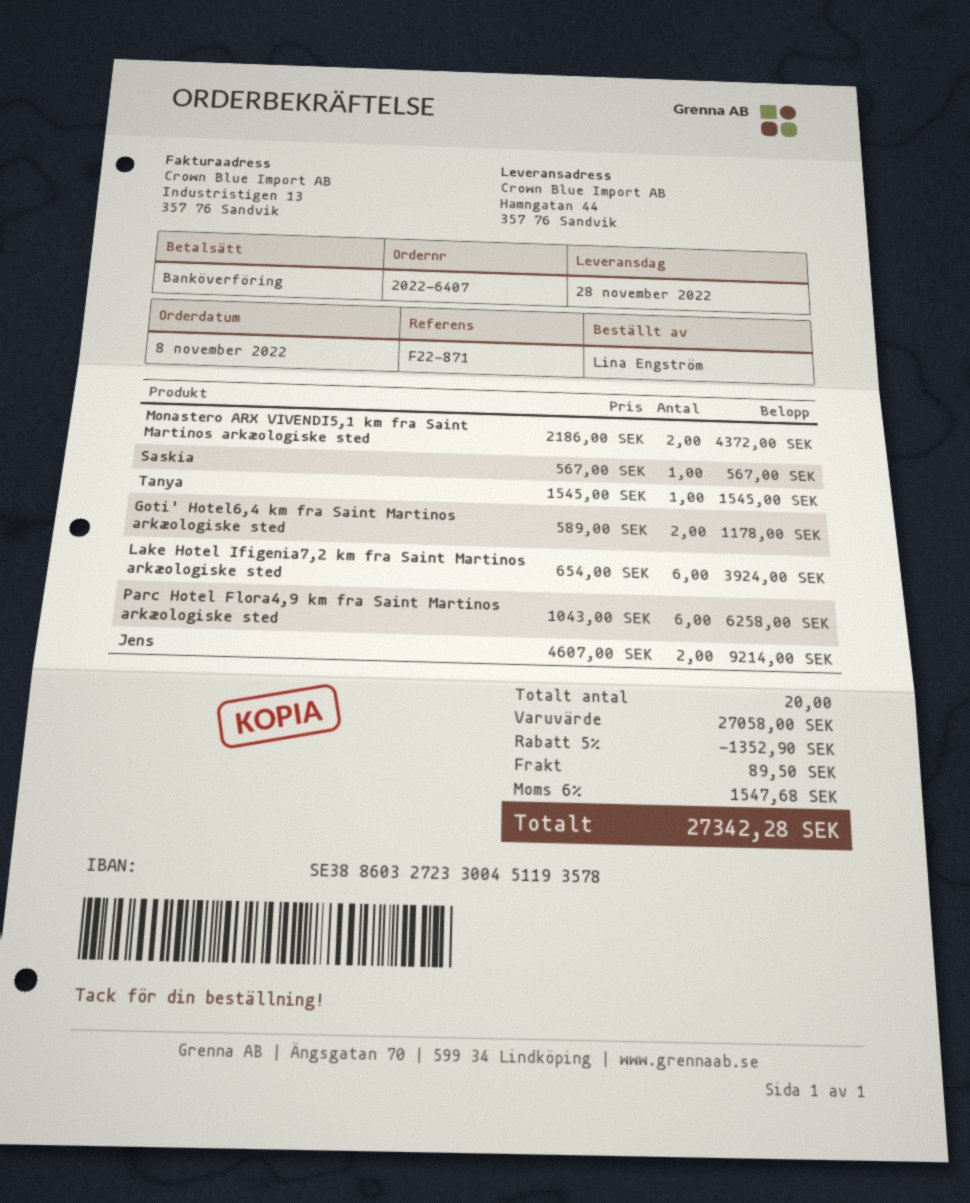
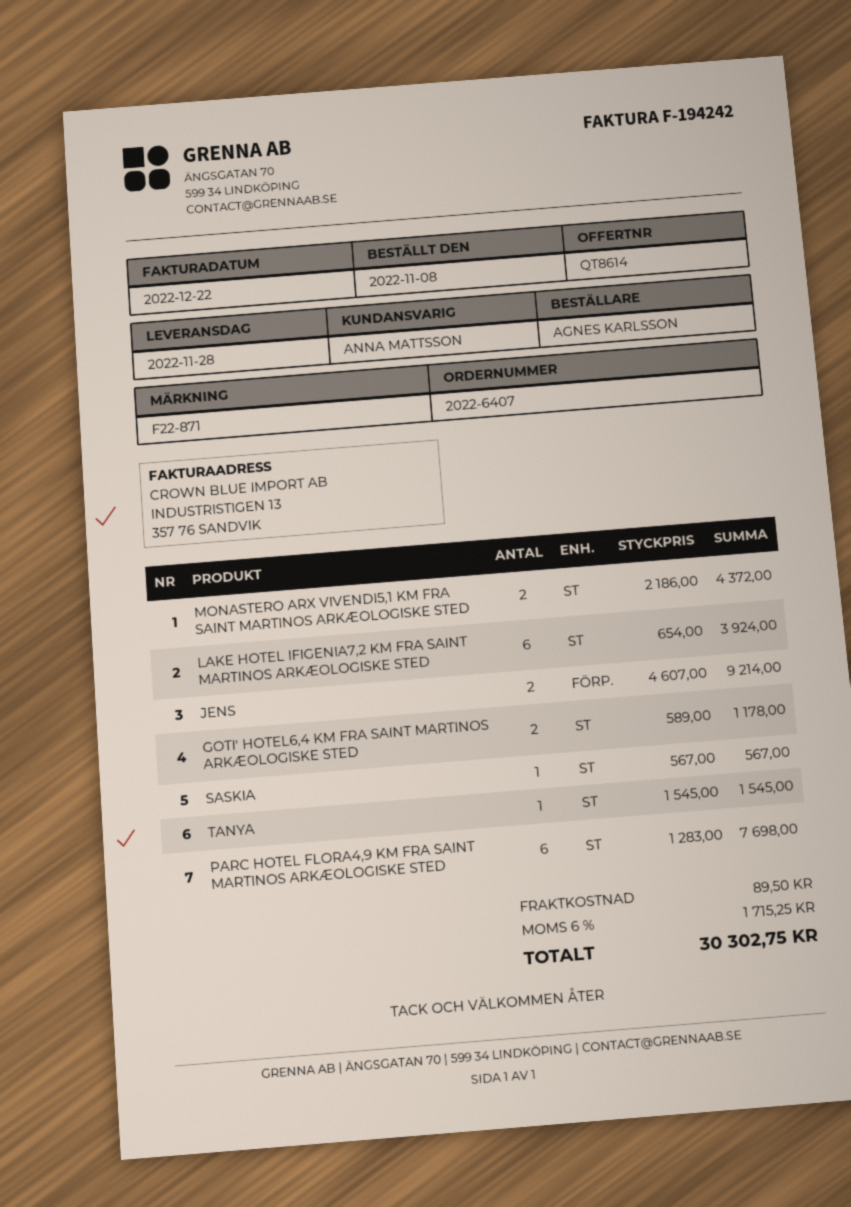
ordered by: Lina Engström -> AGNES KARLSSON
Parc Hotel Flora4,9 km fra Saint Martinos arkæologiske sted: 6 x 1043.00 = 6258.00 -> 6 x 1283.00 = 7698.00
discount: 5% = 1352.90 -> none
tax: 6% = 1547.68 -> 6% = 1715.25
total: 27342.28 -> 30302.75

